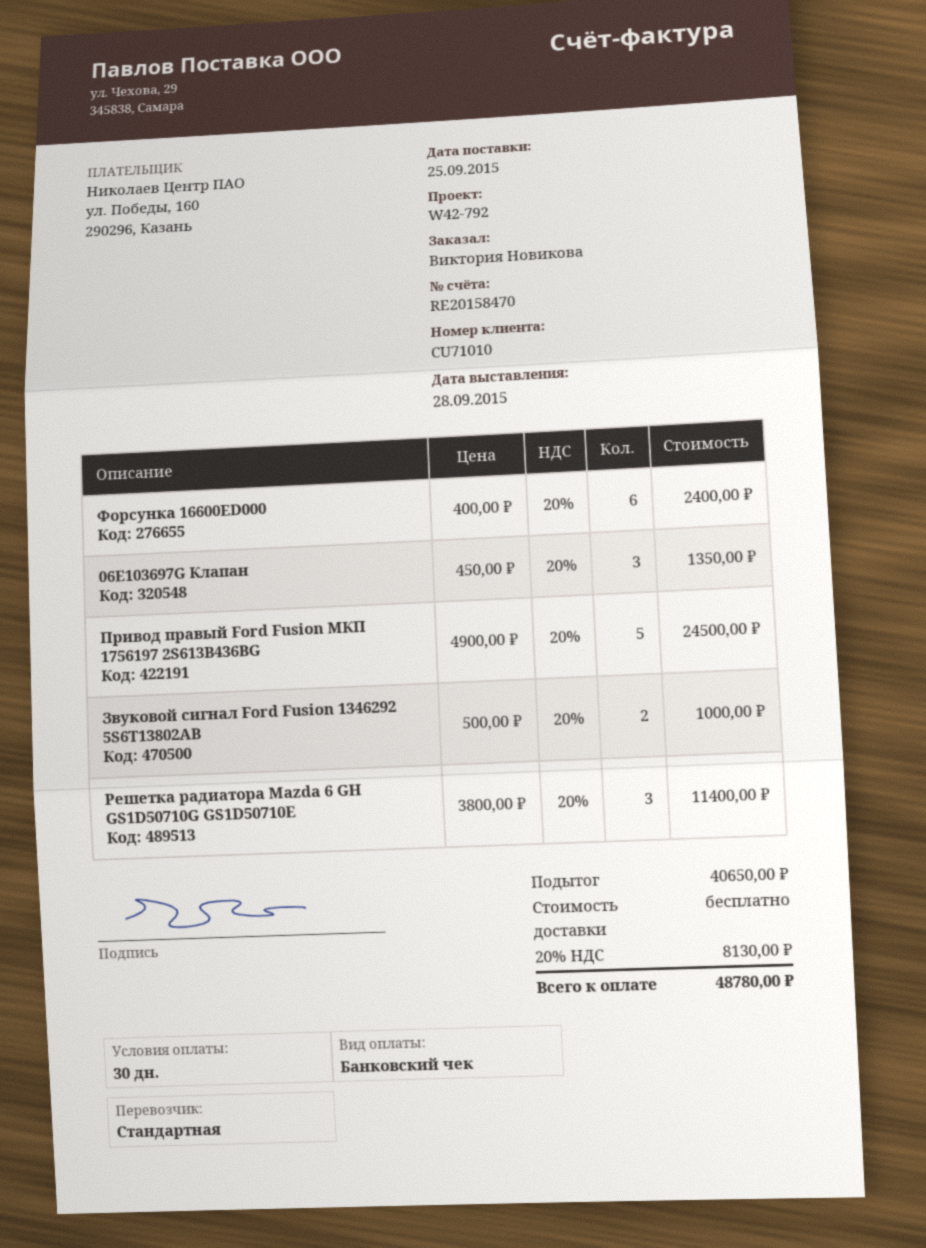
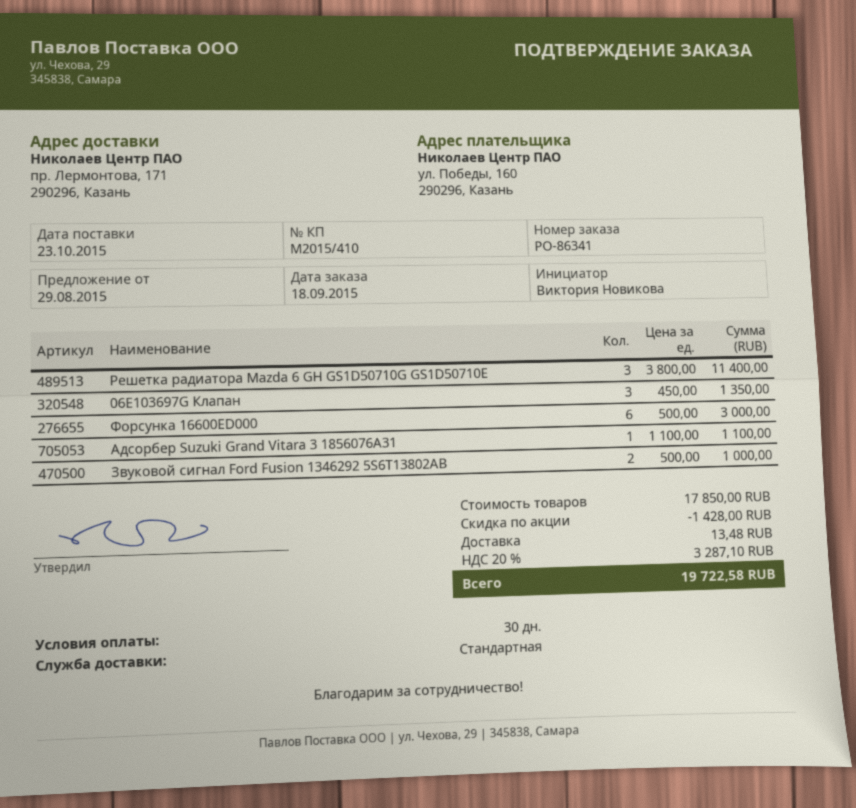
delivery date: 2015-09-25 -> 2015-10-23
Форсунка 16600ED000: 6 x 400.00 = 2400.00 -> 6 x 500.00 = 3000.00
Привод правый Ford Fusion МКП 1756197 2S613B436BG: 5 x 4900.00 = 24500.00 -> none
Адсорбер Suzuki Grand Vitara 3 1856076A31: none -> 1 x 1100.00 = 1100.00
subtotal: 40650.00 -> 17850.00
discount: none -> 1428.00
shipping: 0.00 -> 13.48
tax: 20% = 8130.00 -> 20% = 3287.10
total: 48780.00 -> 19722.58

